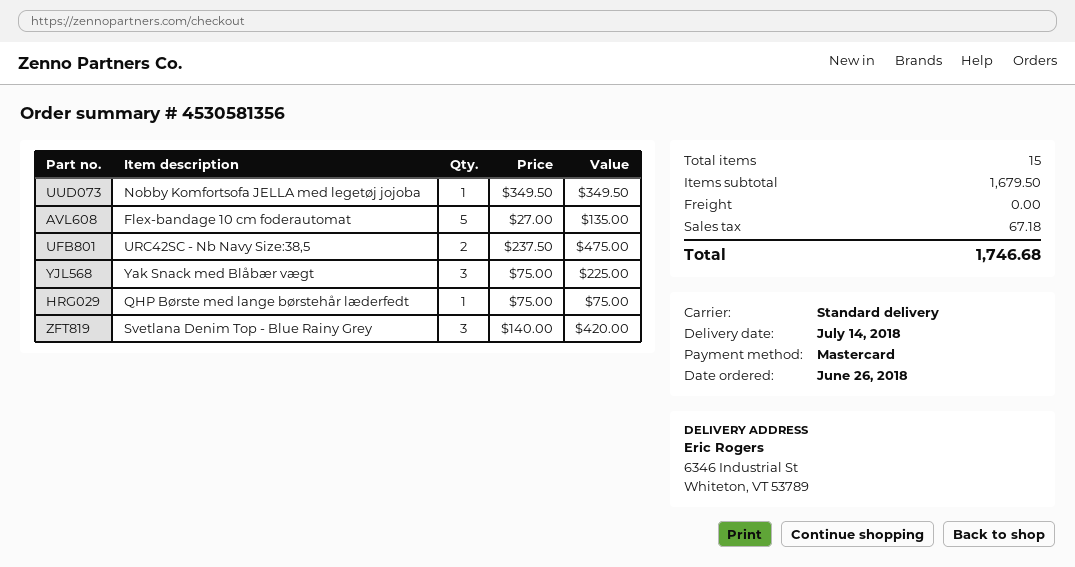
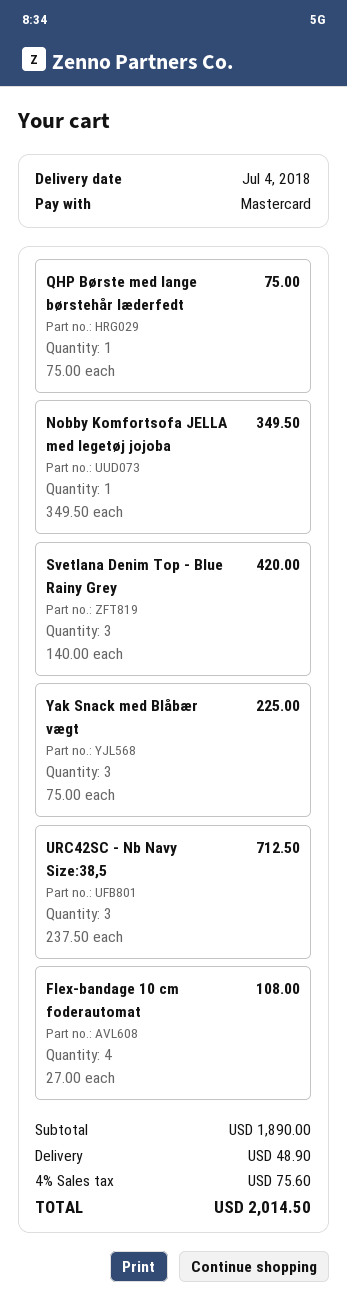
delivery date: 2018-07-14 -> 2018-07-04
Flex-bandage 10 cm foderautomat: 5 x 27.00 = 135.00 -> 4 x 27.00 = 108.00
URC42SC - Nb Navy Size:38,5: 2 x 237.50 = 475.00 -> 3 x 237.50 = 712.50
subtotal: 1679.50 -> 1890.00
shipping: 0.00 -> 48.90
tax: 67.18 -> 75.60
total: 1746.68 -> 2014.50

